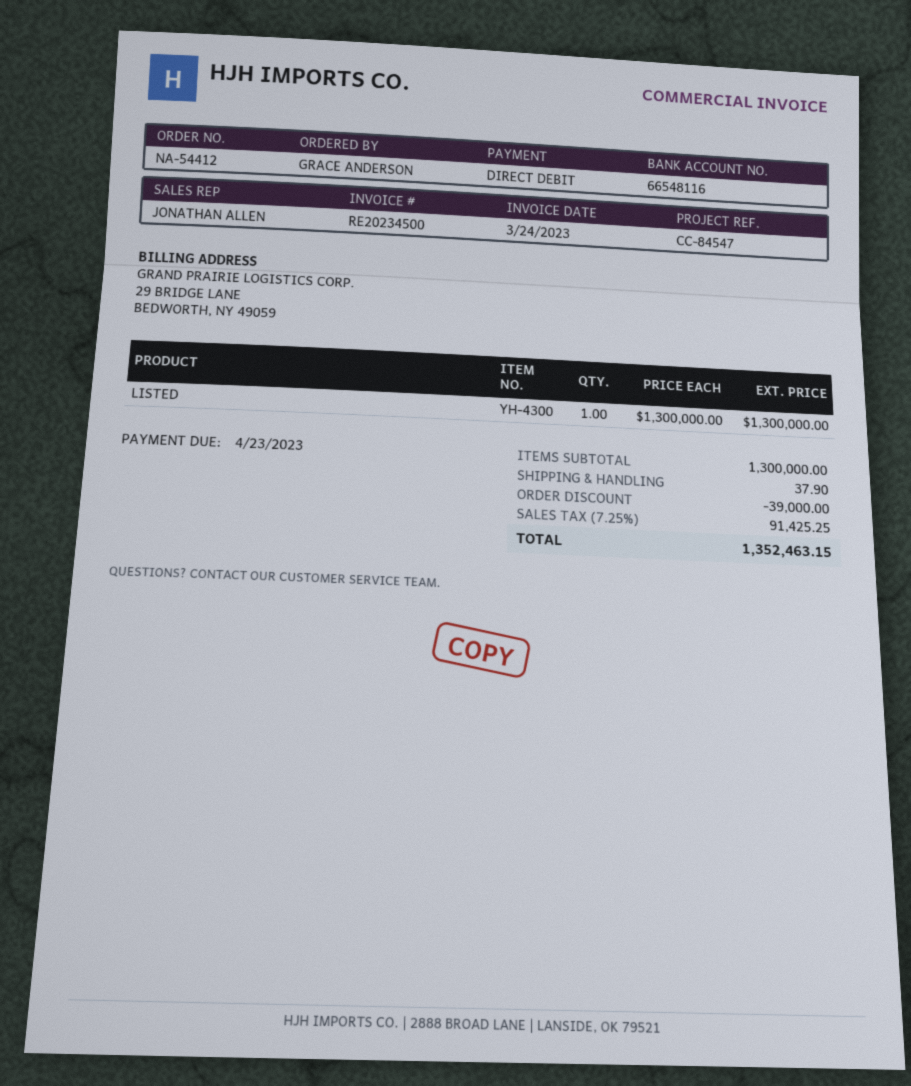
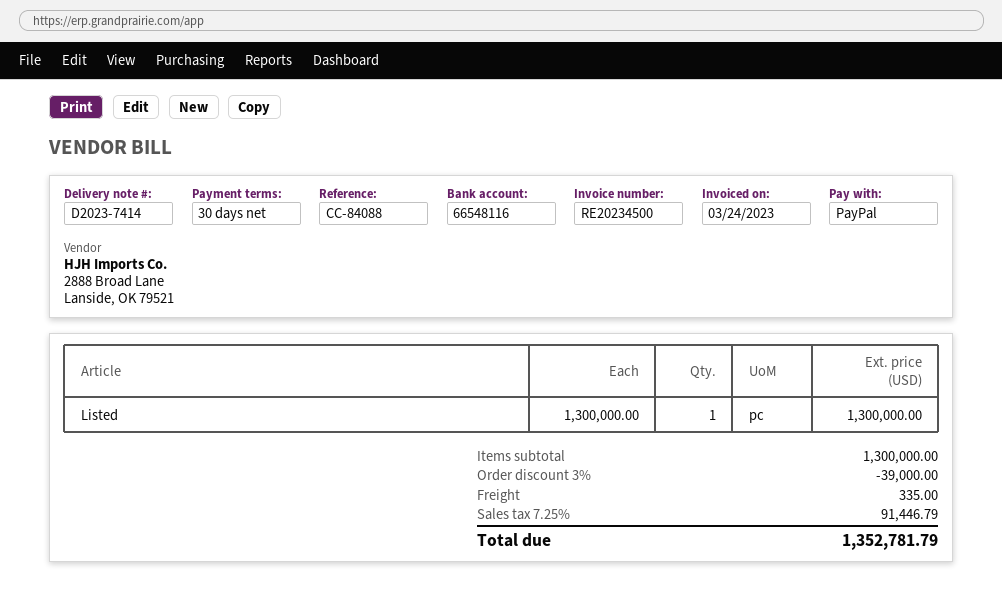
reference: CC-84547 -> CC-84088
payment method: direct debit -> PayPal
shipping: 37.90 -> 335.00
tax: 7.25% = 91425.25 -> 7.25% = 91446.79
total: 1352463.15 -> 1352781.79

